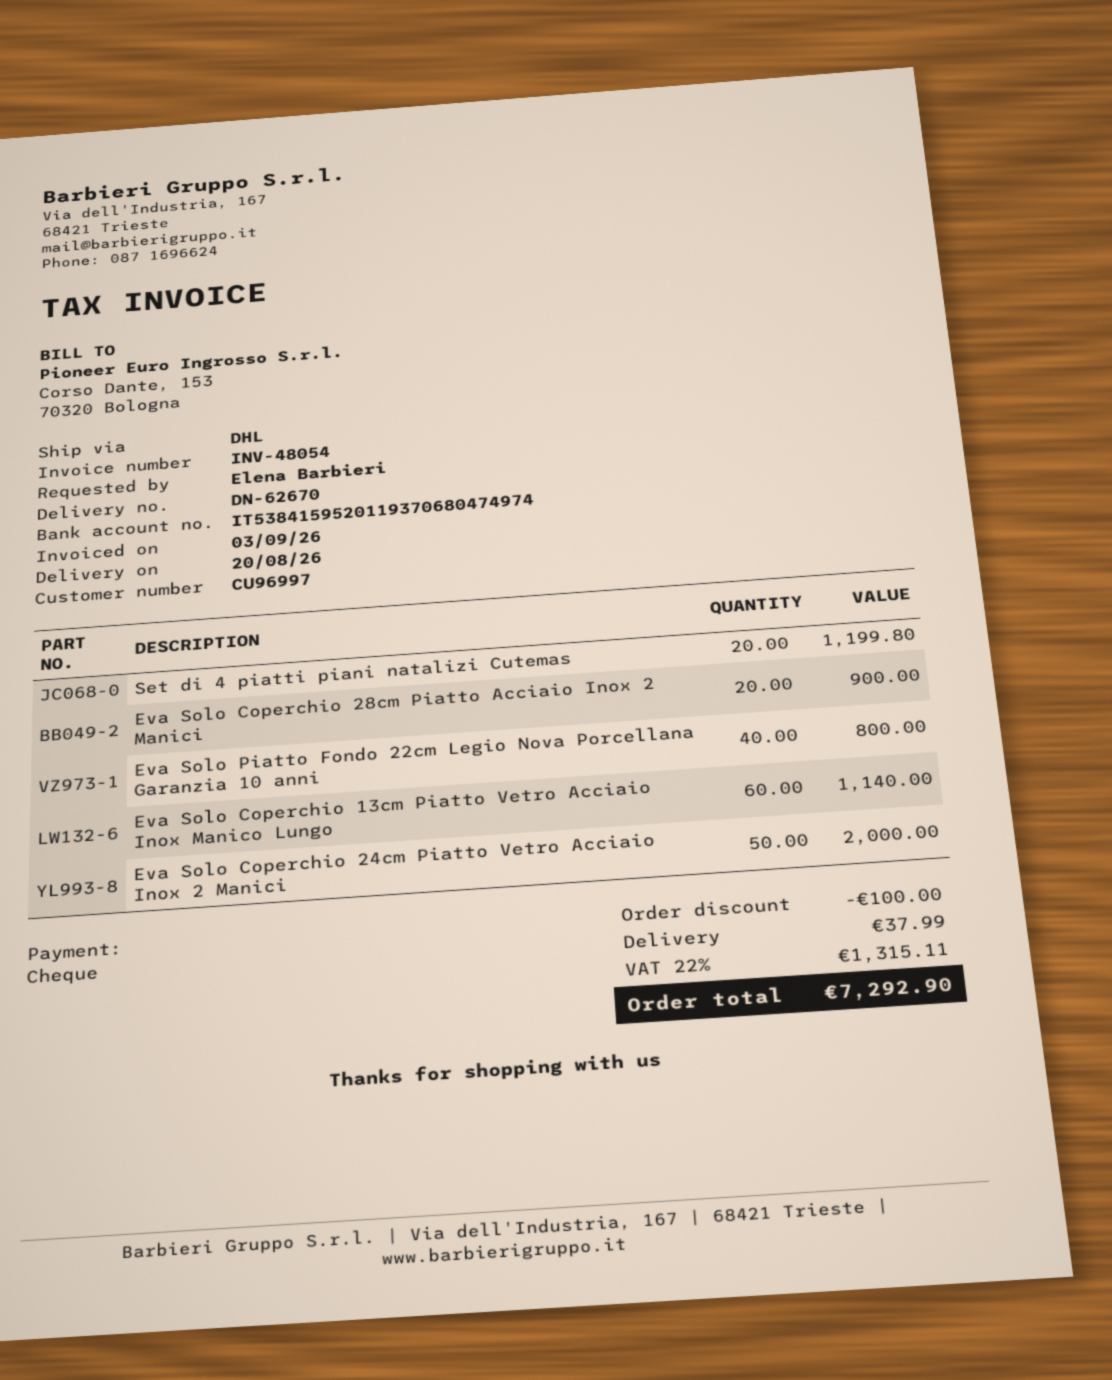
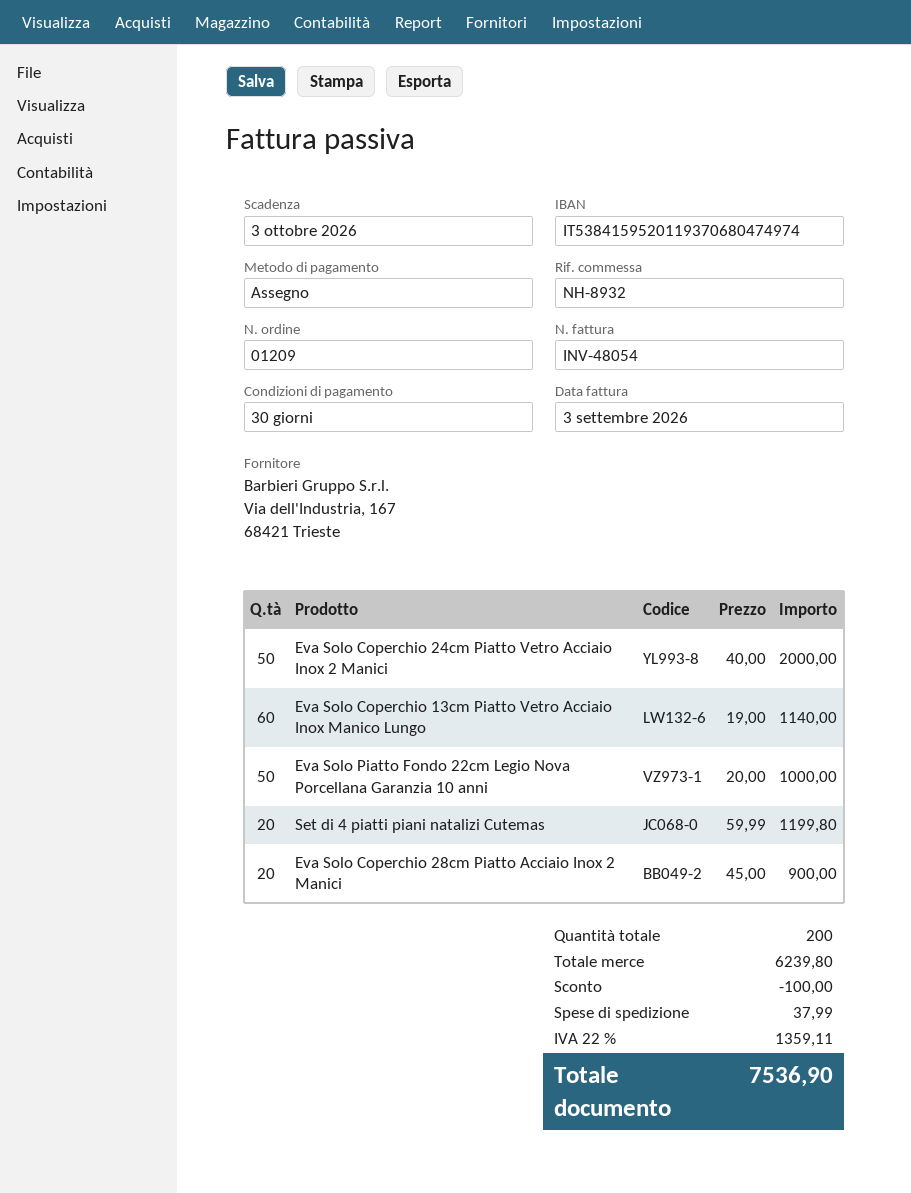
Eva Solo Piatto Fondo 22cm Legio Nova Porcellana Garanzia 10 anni: 40 for 800.00 -> 50 for 1000.00
tax: 22% = 1315.11 -> 22% = 1359.11
total: 7292.90 -> 7536.90

